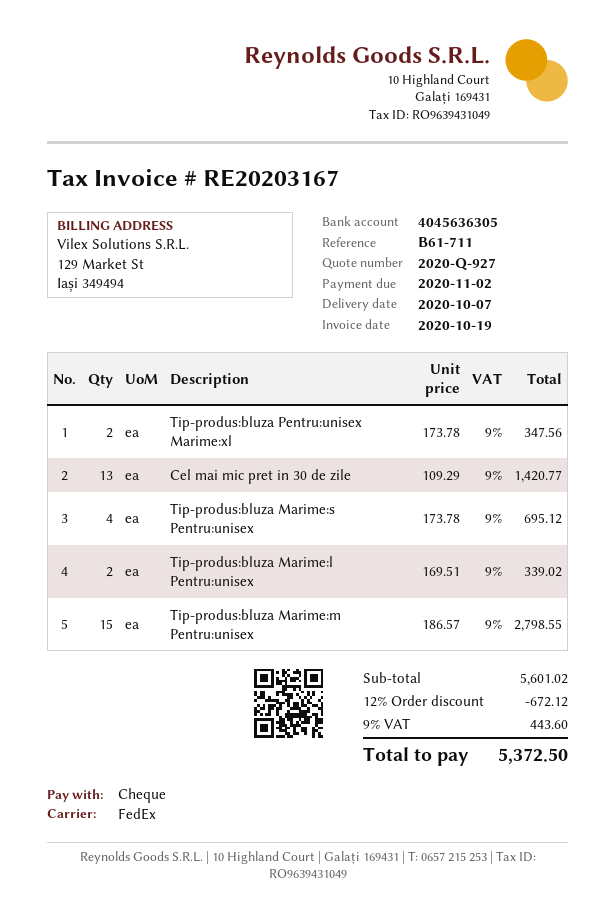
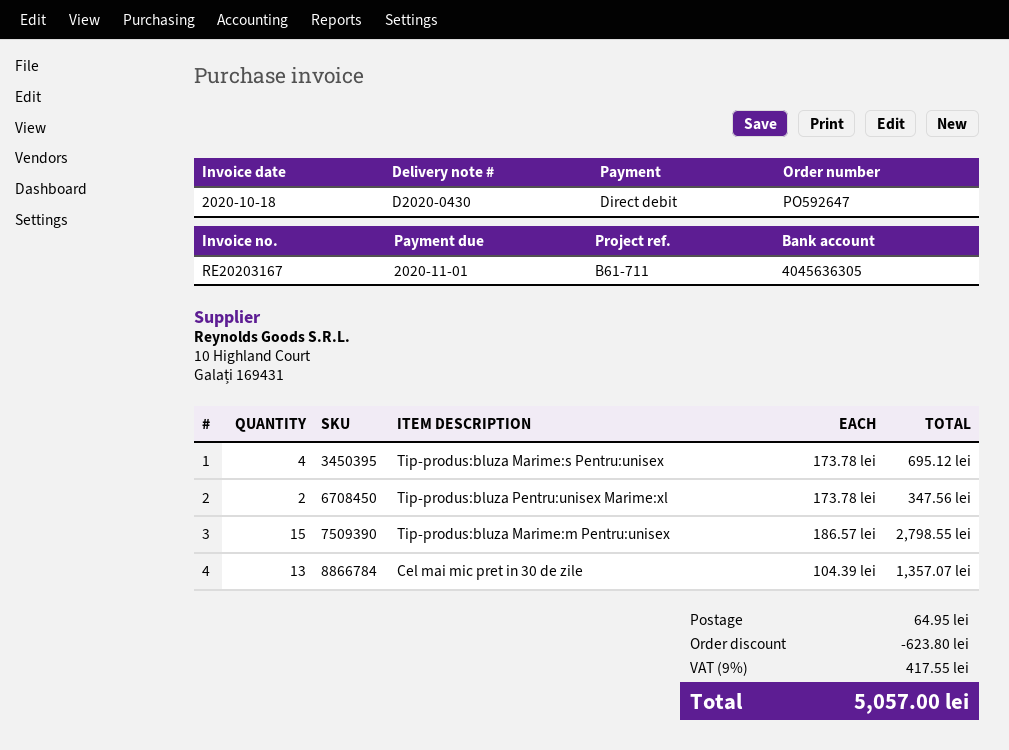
invoice date: 2020-10-19 -> 2020-10-18
due date: 2020-11-02 -> 2020-11-01
payment method: cheque -> direct debit
Cel mai mic pret in 30 de zile: 13 x 109.29 = 1420.77 -> 13 x 104.39 = 1357.07
Tip-produs:bluza Marime:l Pentru:unisex: 2 x 169.51 = 339.02 -> none
discount: 672.12 -> 623.80
shipping: none -> 64.95
tax: 9% = 443.60 -> 9% = 417.55
total: 5372.50 -> 5057.00

